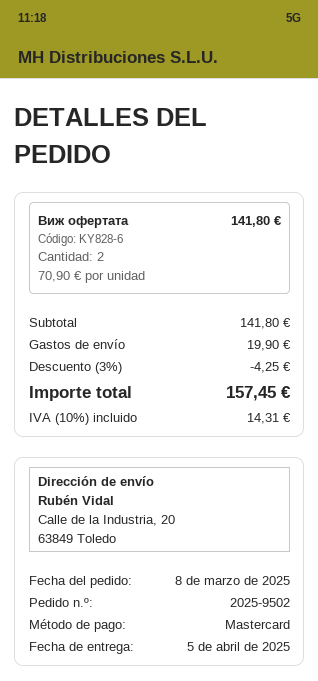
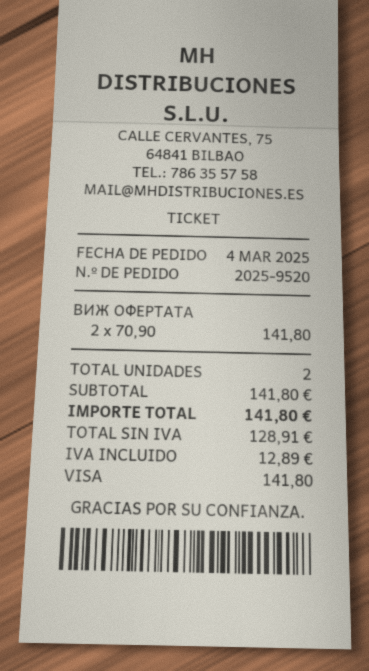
order number: 2025-9502 -> 2025-9520
order date: 2025-03-08 -> 2025-03-04
payment method: Mastercard -> Visa
discount: 3% = 4.25 -> none
shipping: 19.90 -> none
tax: 14.31 -> 12.89
total: 157.45 -> 141.80

